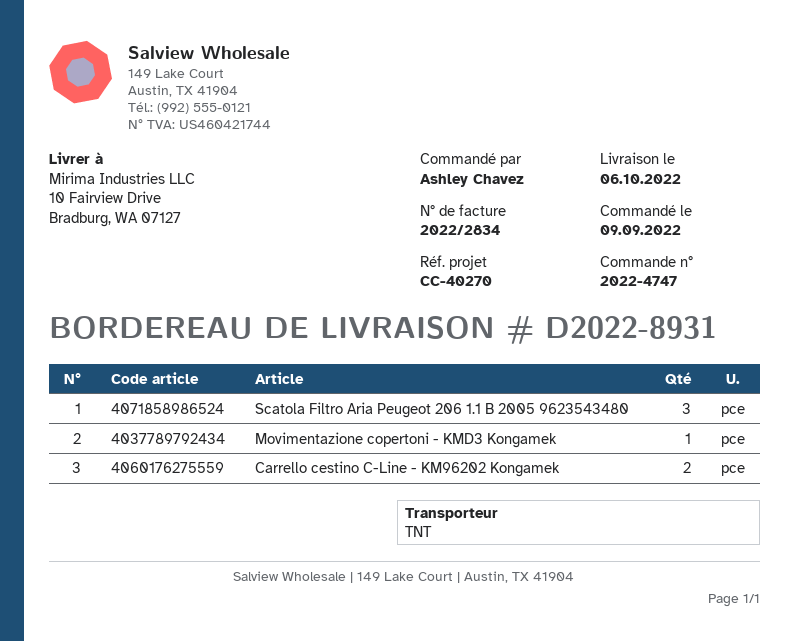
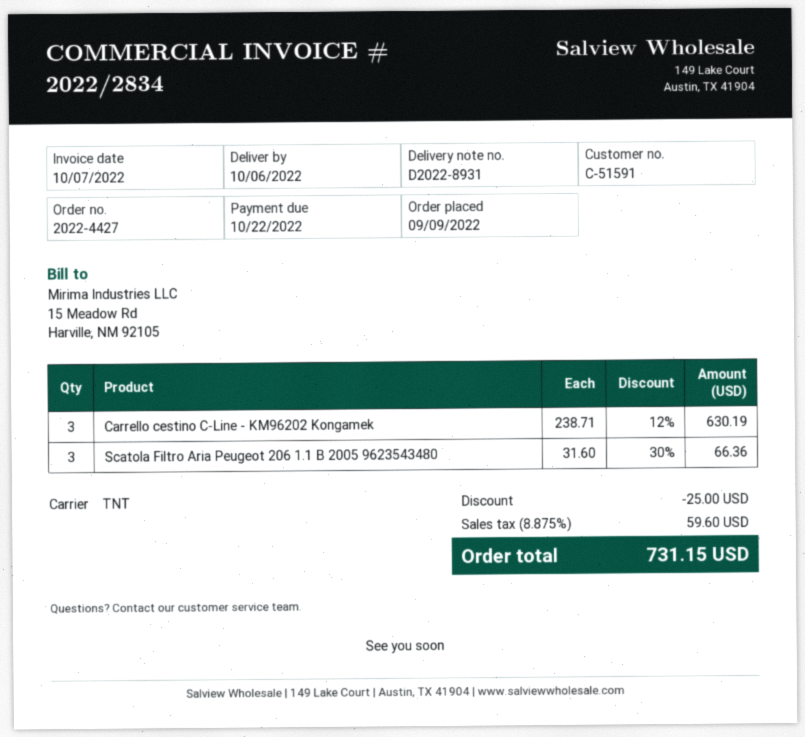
order number: 2022-4747 -> 2022-4427
Movimentazione copertoni - KMD3 Kongamek: 1 -> none
Carrello cestino C-Line - KM96202 Kongamek: 2 -> 3

